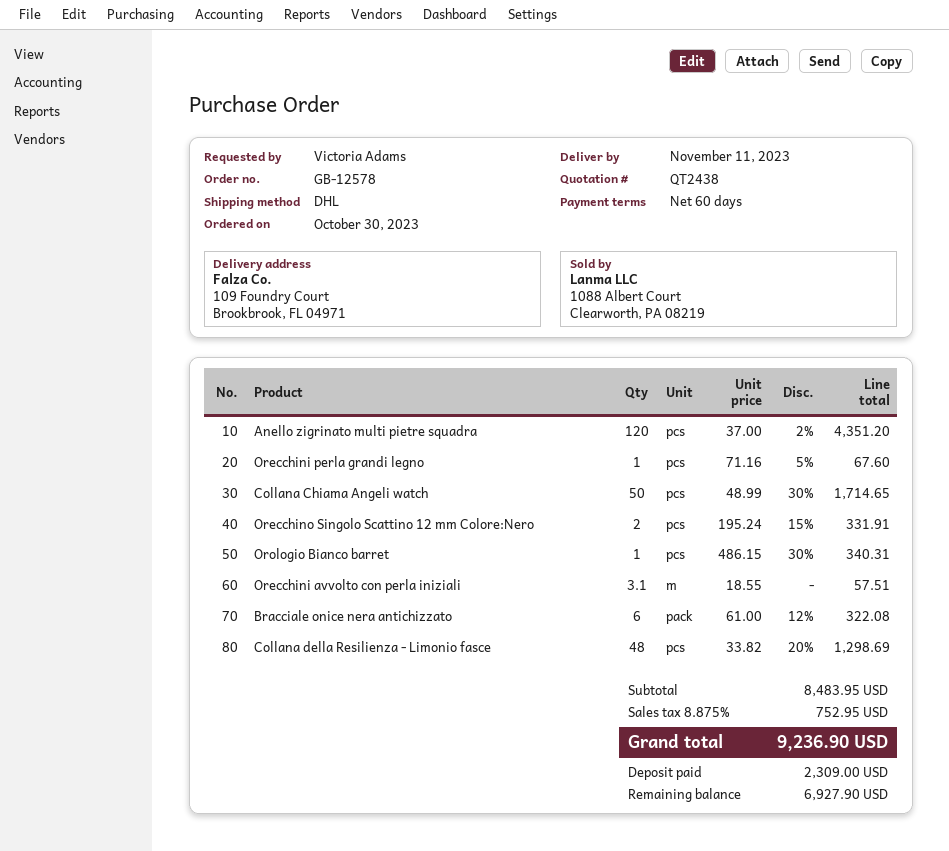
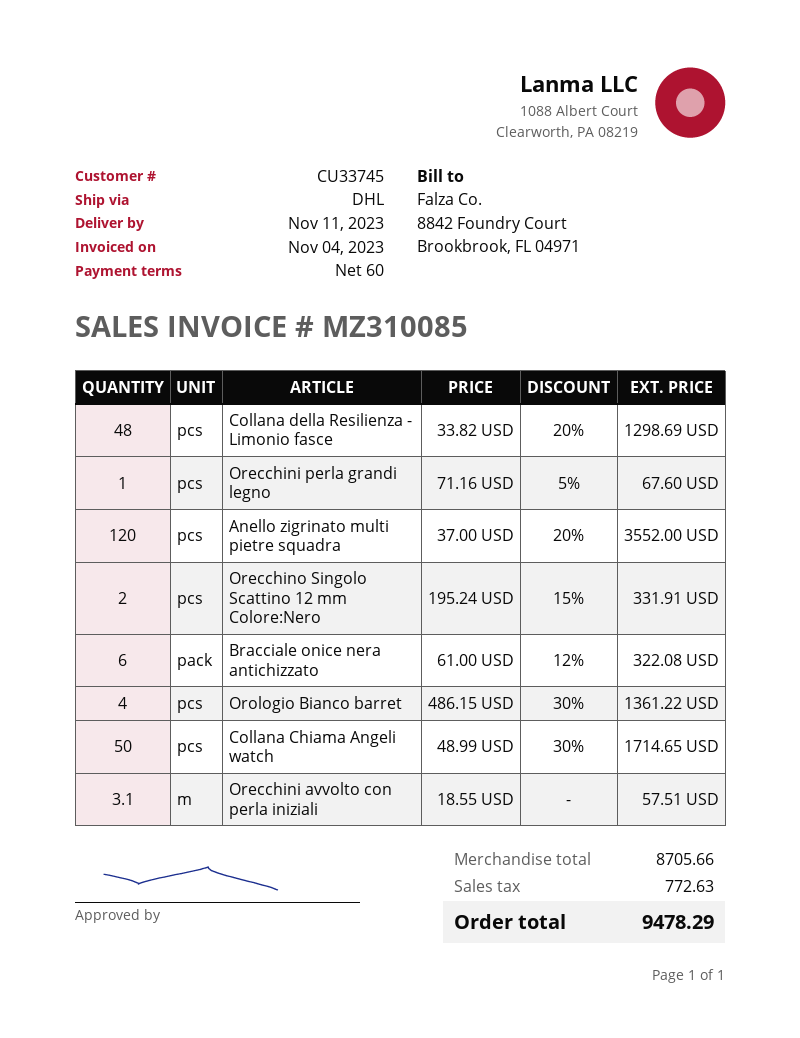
Anello zigrinato multi pietre squadra: 120 x 37.00 - 2% = 4351.20 -> 120 x 37.00 - 20% = 3552.00
Orologio Bianco barret: 1 x 486.15 - 30% = 340.31 -> 4 x 486.15 - 30% = 1361.22
subtotal: 8483.95 -> 8705.66
tax: 752.95 -> 772.63
total: 9236.90 -> 9478.29

